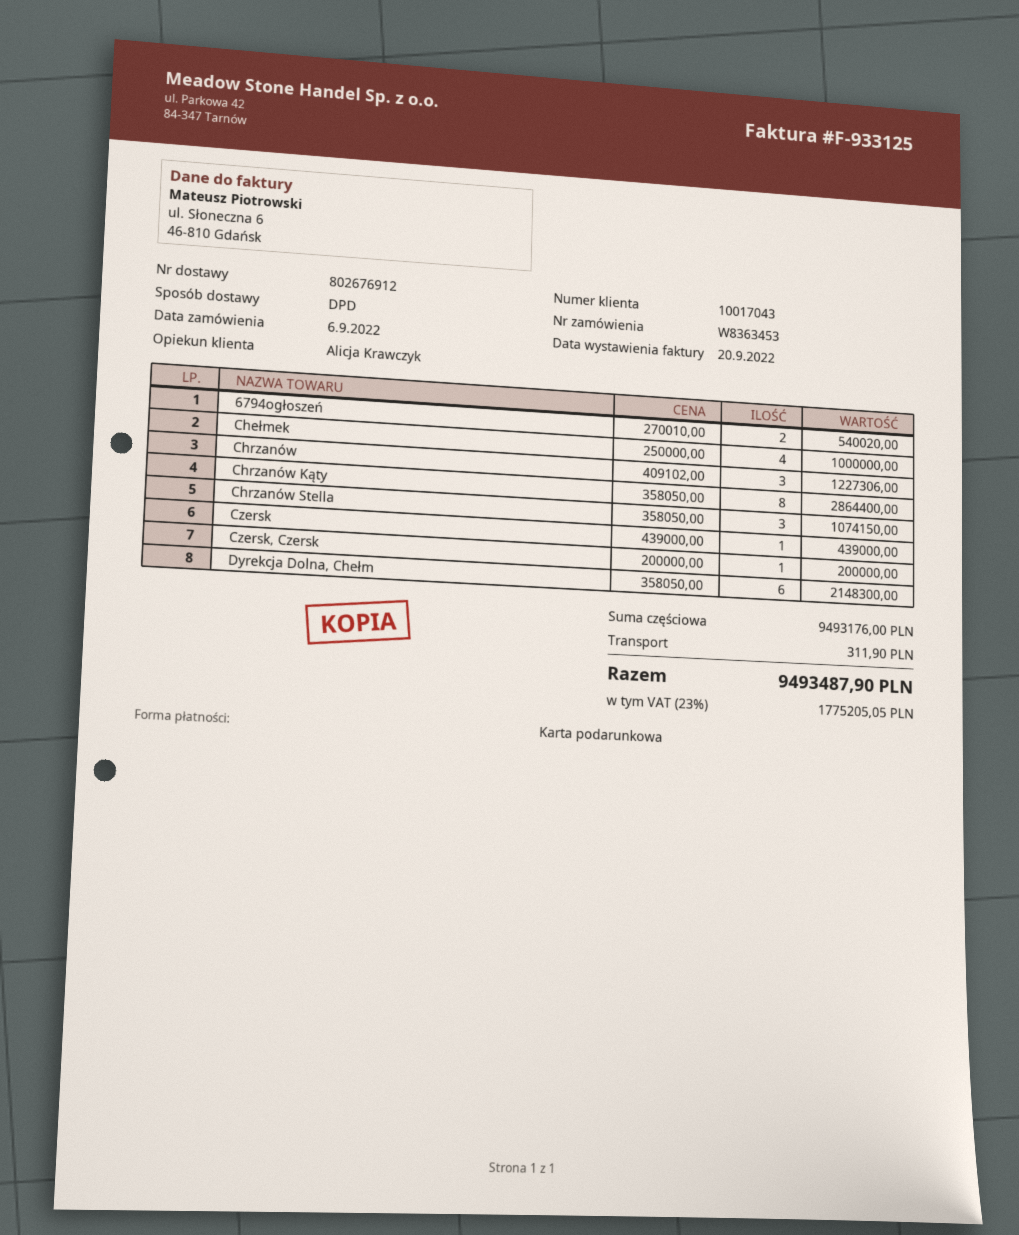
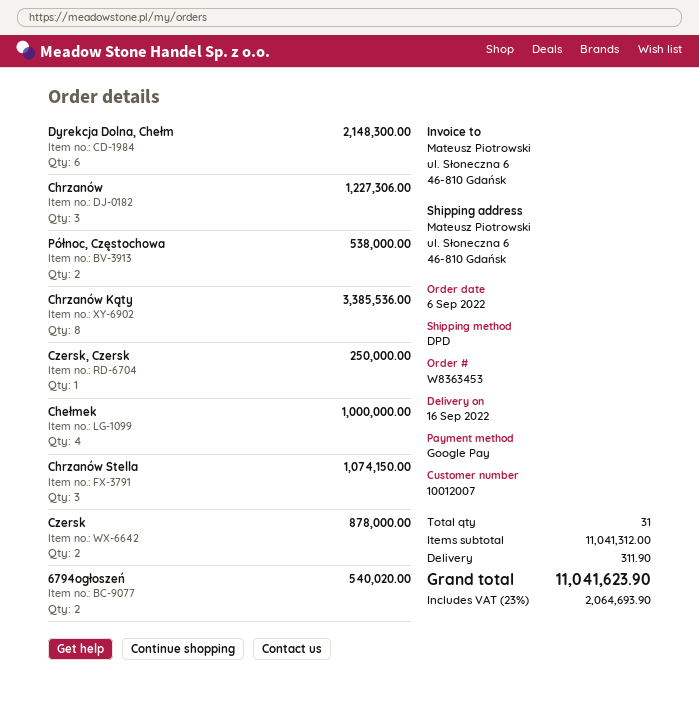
customer number: 10017043 -> 10012007
payment method: gift card -> Google Pay
Chrzanów Kąty: 8 for 2864400.00 -> 8 for 3385536.00
Czersk: 1 for 439000.00 -> 2 for 878000.00
Czersk, Czersk: 1 for 200000.00 -> 1 for 250000.00
Północ, Częstochowa: none -> 2 for 538000.00
subtotal: 9493176.00 -> 11041312.00
tax: 23% = 1775205.05 -> 23% = 2064693.90
total: 9493487.90 -> 11041623.90

